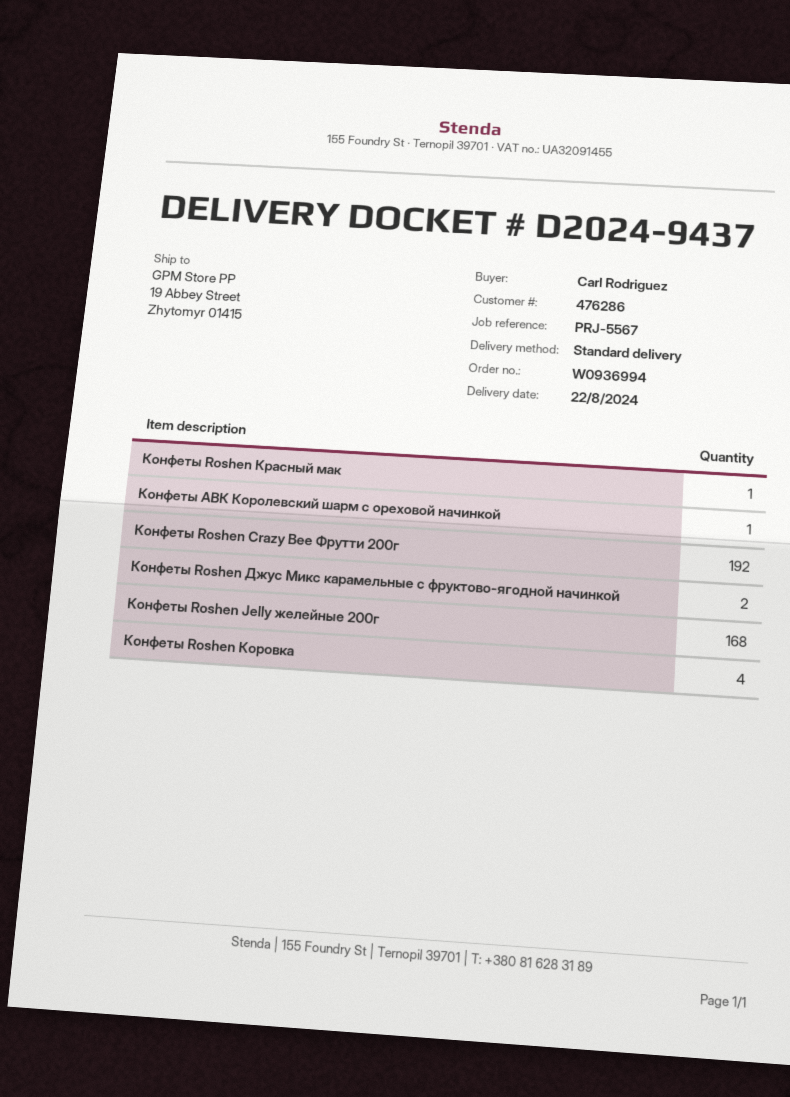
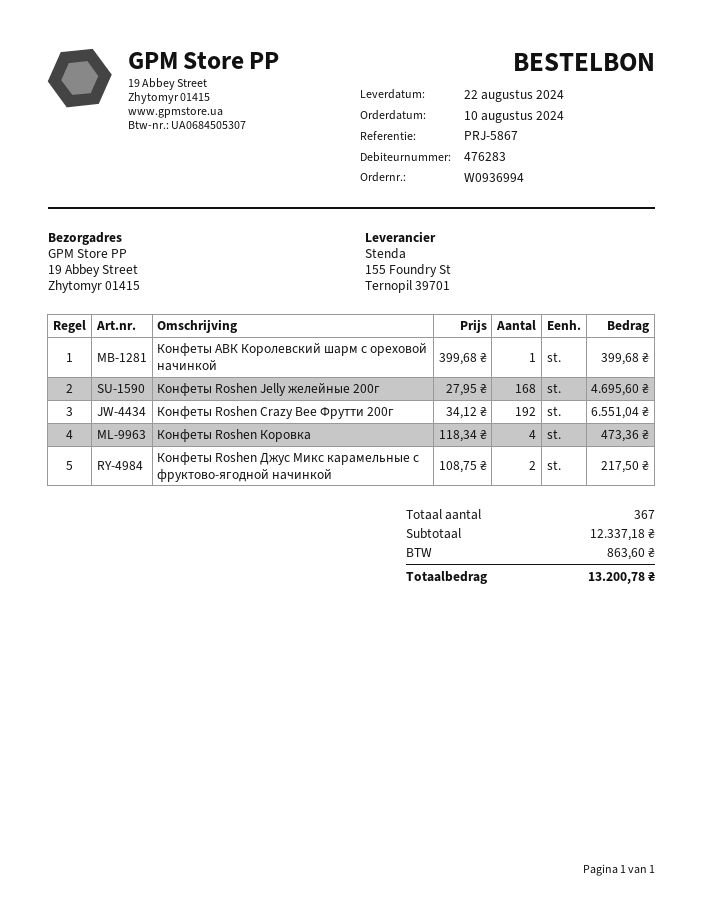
customer number: 476286 -> 476283
reference: PRJ-5567 -> PRJ-5867
Конфеты Roshen Красный мак: 1 -> none

